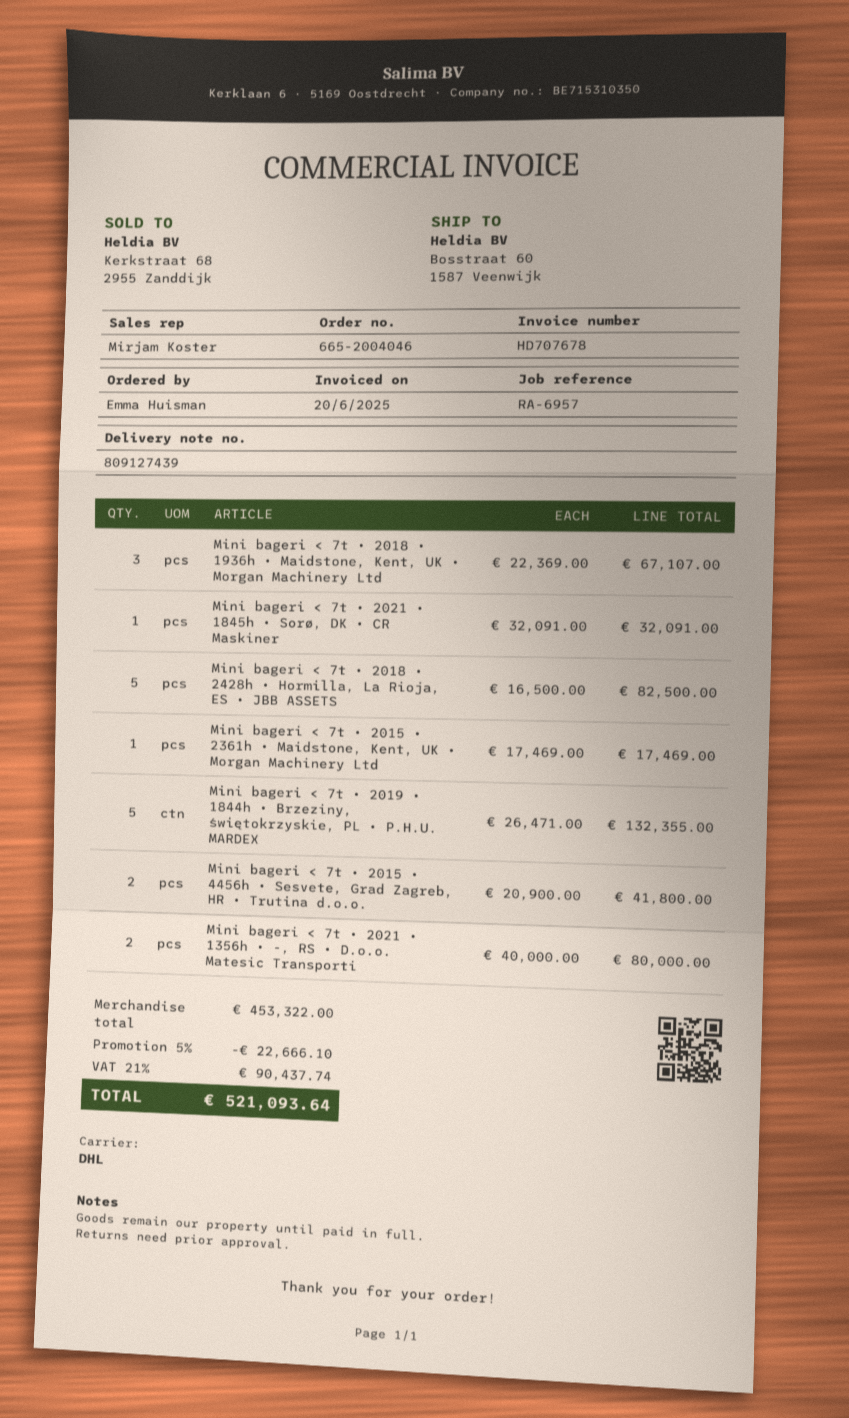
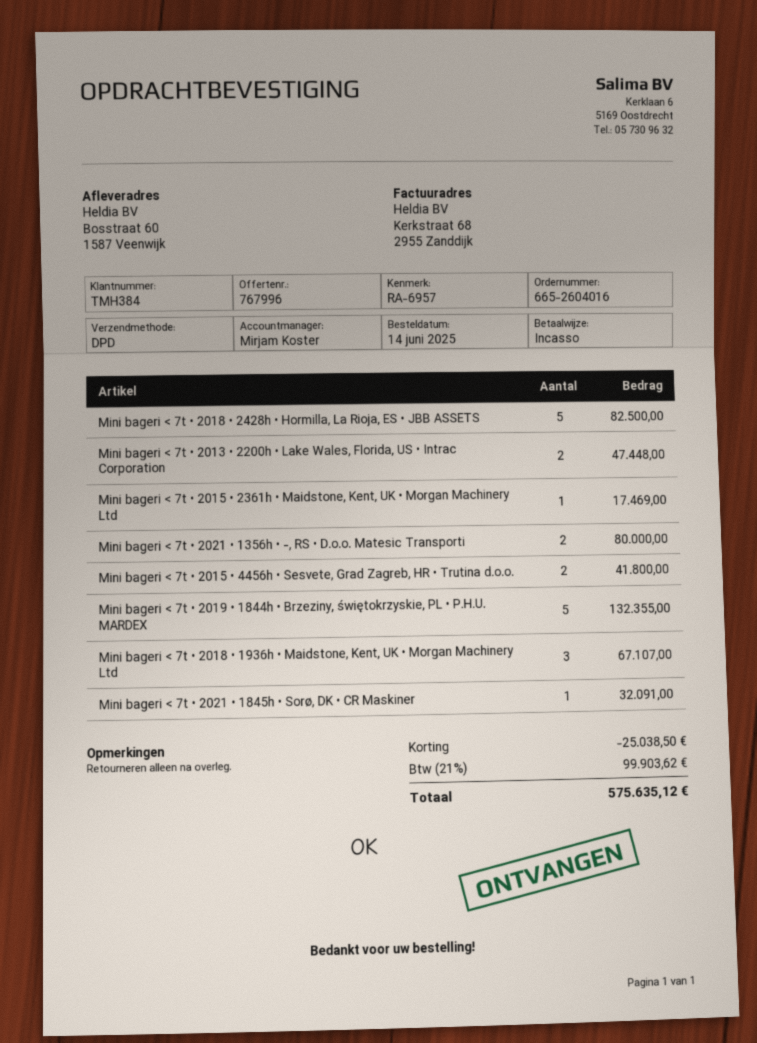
order number: 665-2004046 -> 665-2604016
shipping method: DHL -> DPD
Mini bageri < 7t • 2013 • 2200h • Lake Wales, Florida, US • Intrac Corporation: none -> 2 for 47448.00
discount: 22666.10 -> 25038.50
tax: 21% = 90437.74 -> 21% = 99903.62
total: 521093.64 -> 575635.12

